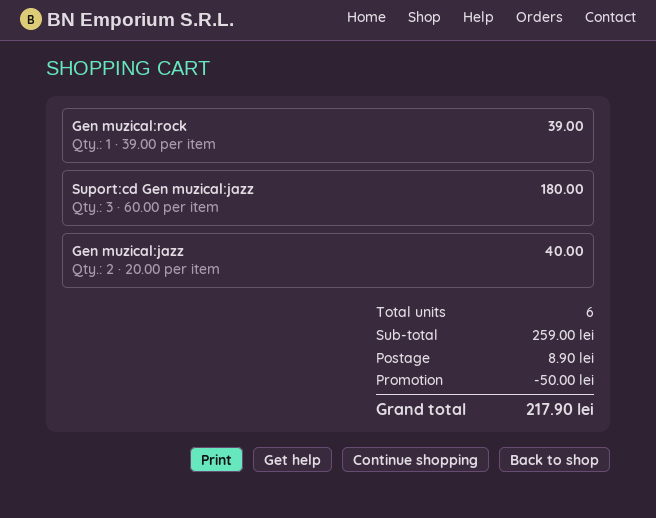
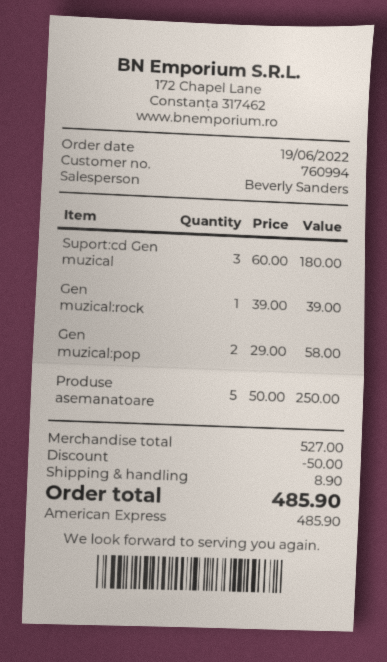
Gen muzical:jazz: 2 x 20.00 = 40.00 -> none
Gen muzical:pop: none -> 2 x 29.00 = 58.00
Produse asemanatoare: none -> 5 x 50.00 = 250.00
subtotal: 259.00 -> 527.00
total: 217.90 -> 485.90

